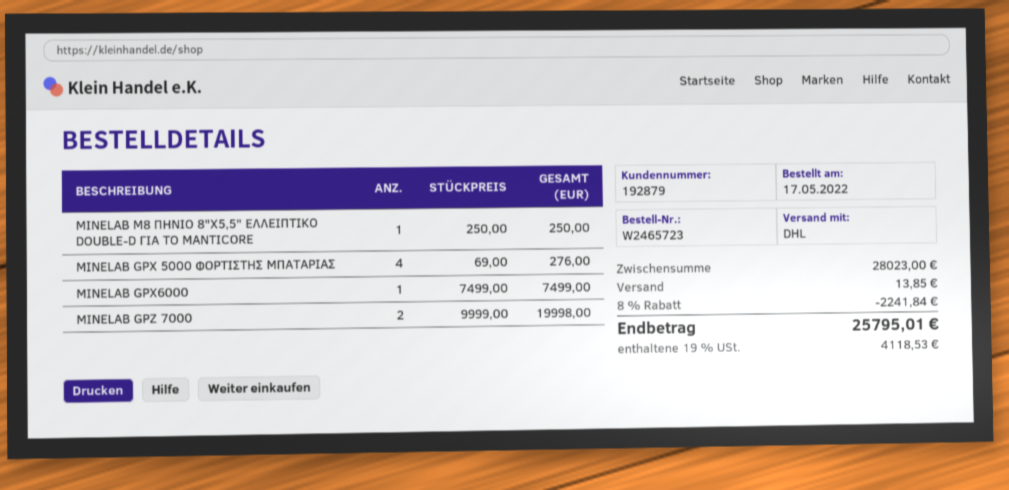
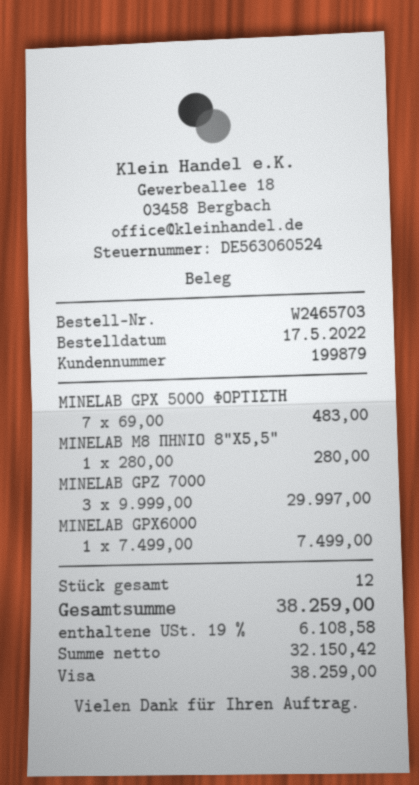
order number: W2465723 -> W2465703
customer number: 192879 -> 199879
MINELAB M8 ΠΗΝΙΟ 8"X5,5" ΕΛΛΕΙΠΤΙΚΟ DOUBLE-D ΓΙΑ ΤΟ MANTICORE: 1 x 250.00 = 250.00 -> 1 x 280.00 = 280.00
MINELAB GPX 5000 ΦΟΡΤΙΣΤΗΣ MΠΑΤΑΡΙΑΣ: 4 x 69.00 = 276.00 -> 7 x 69.00 = 483.00
MINELAB GPZ 7000: 2 x 9999.00 = 19998.00 -> 3 x 9999.00 = 29997.00
discount: 8% = 2241.84 -> none
shipping: 13.85 -> none
tax: 19% = 4118.53 -> 19% = 6108.58
total: 25795.01 -> 38259.00

